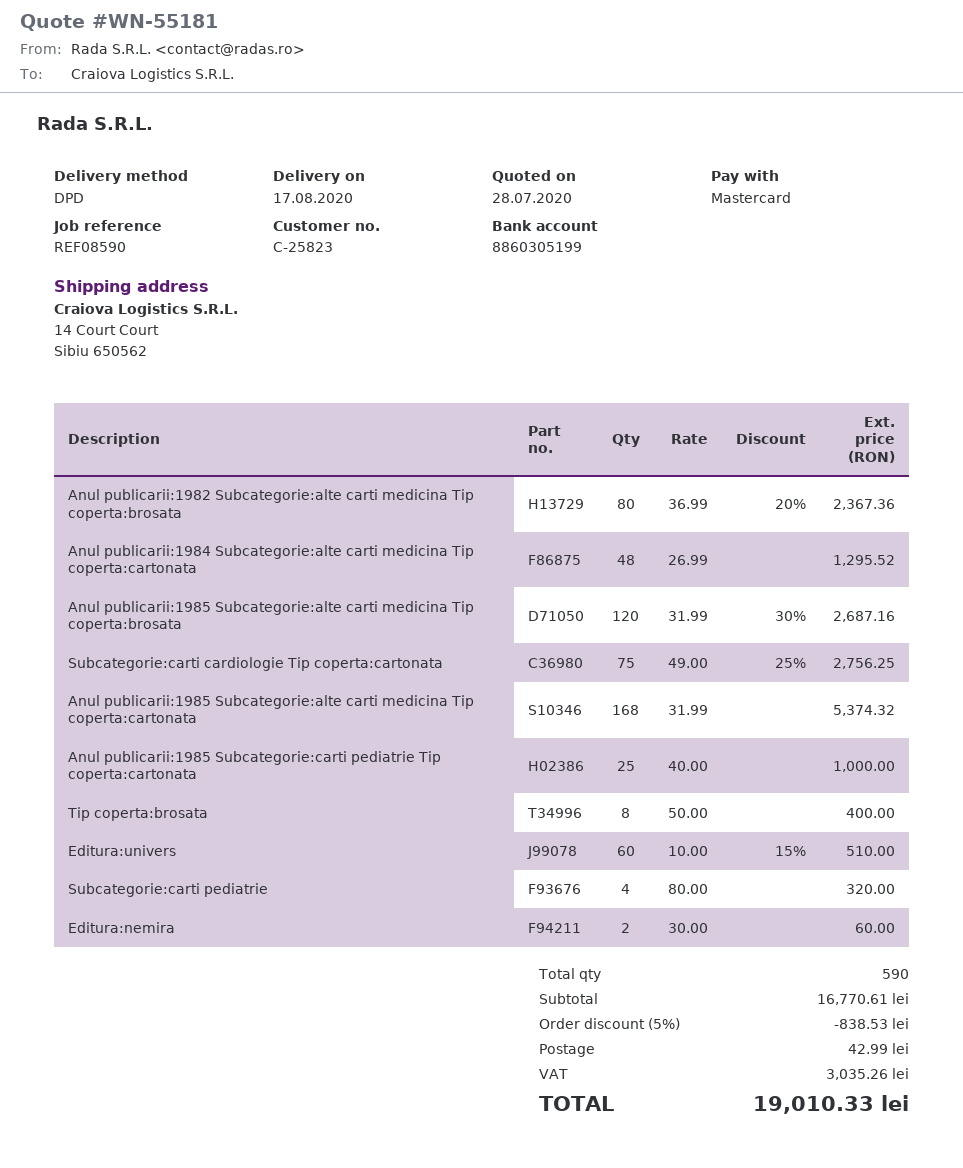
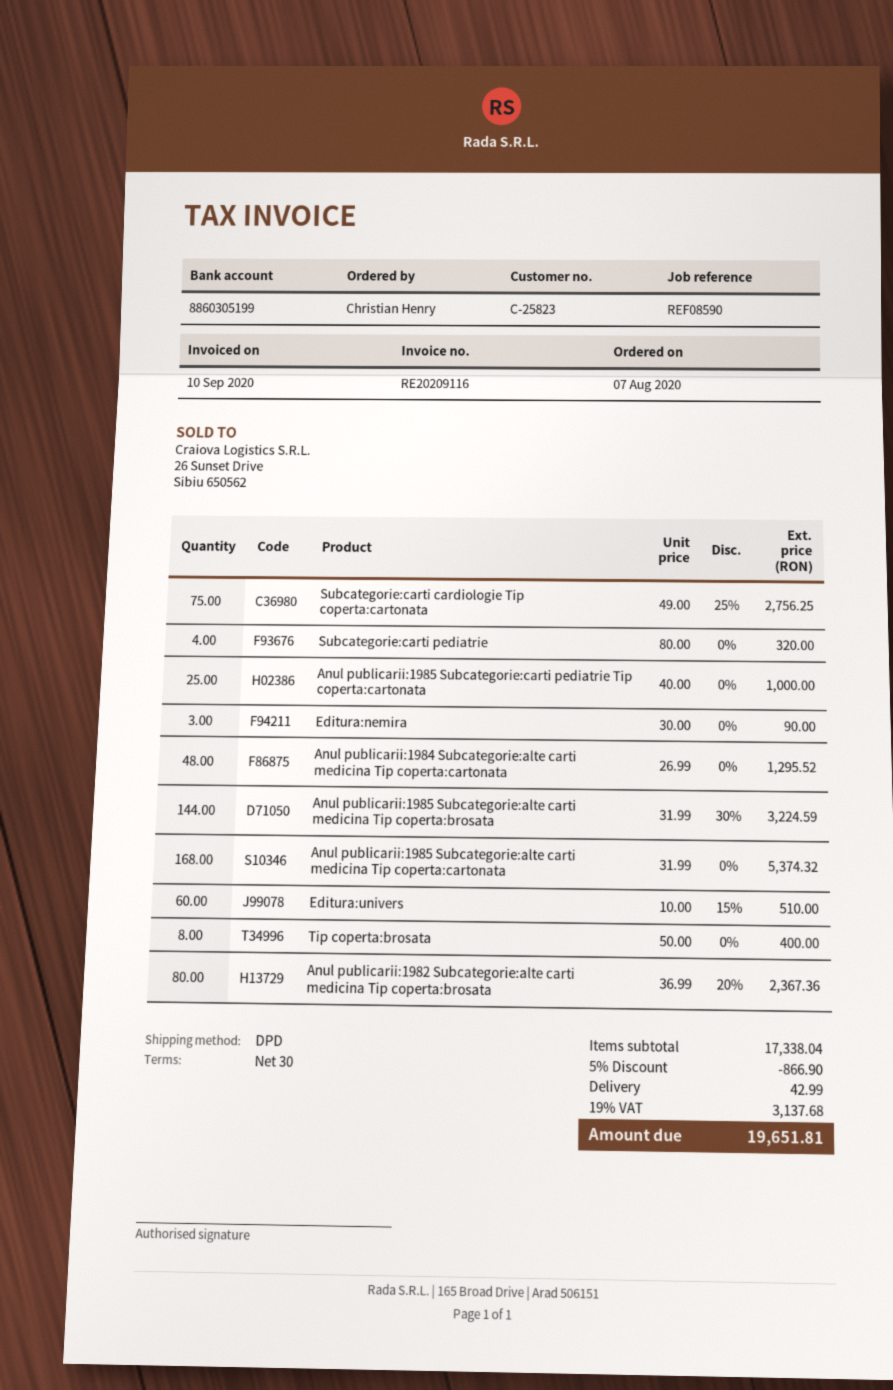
Anul publicarii:1985 Subcategorie:alte carti medicina Tip coperta:brosata: 120 x 31.99 - 30% = 2687.16 -> 144 x 31.99 - 30% = 3224.59
Editura:nemira: 2 x 30.00 = 60.00 -> 3 x 30.00 = 90.00
subtotal: 16770.61 -> 17338.04
discount: 5% = 838.53 -> 5% = 866.90
tax: 3035.26 -> 3137.68
total: 19010.33 -> 19651.81

